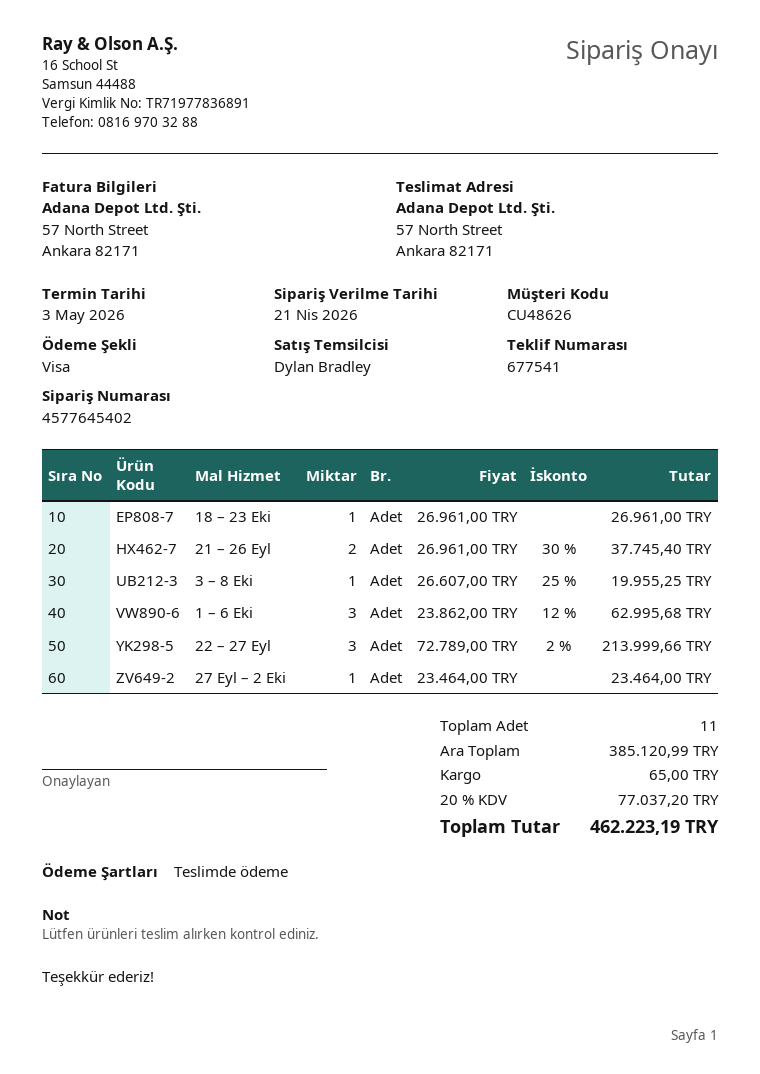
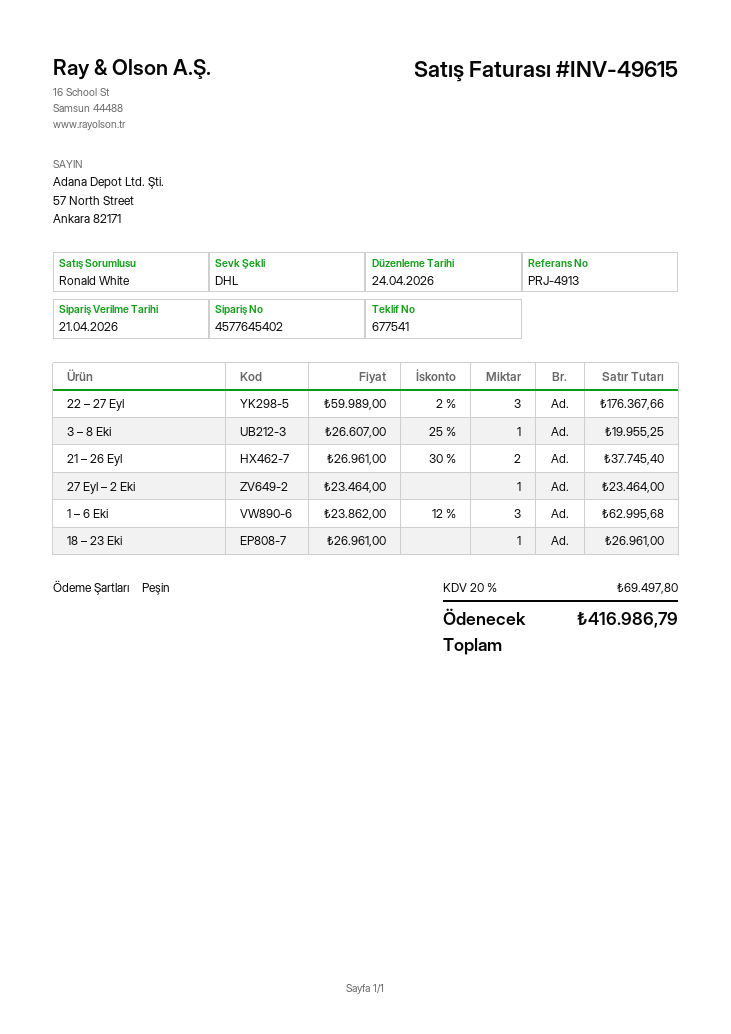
sales rep: Dylan Bradley -> Ronald White
22 – 27 Eyl: 3 x 72789.00 - 2% = 213999.66 -> 3 x 59989.00 - 2% = 176367.66
shipping: 65.00 -> none
tax: 20% = 77037.20 -> 20% = 69497.80
total: 462223.19 -> 416986.79

